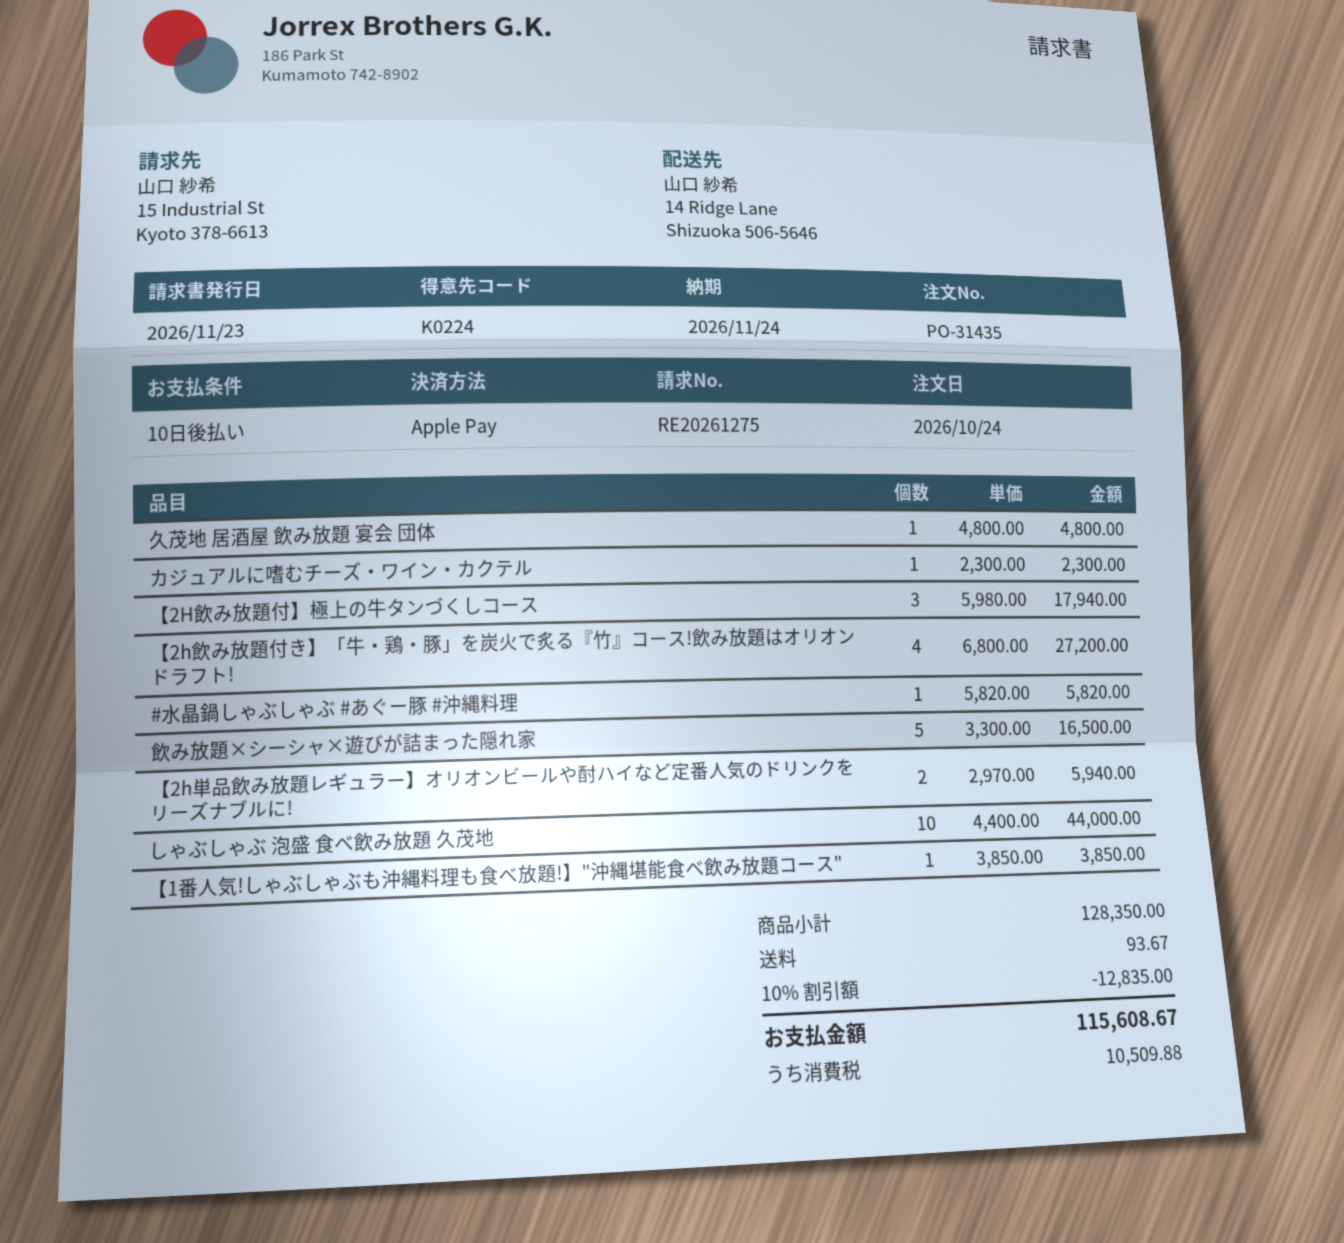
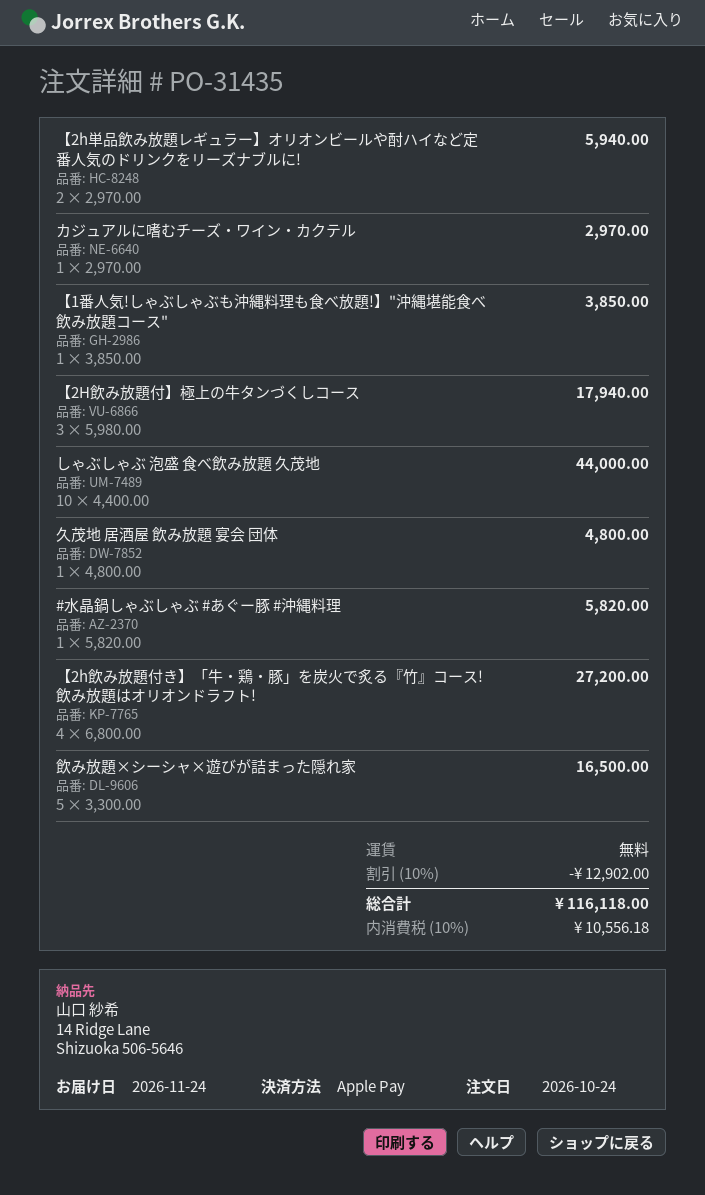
カジュアルに嗜むチーズ・ワイン・カクテル: 1 x 2300.00 = 2300.00 -> 1 x 2970.00 = 2970.00
discount: 10% = 12835.00 -> 10% = 12902.00
shipping: 93.67 -> 0.00
tax: 10509.88 -> 10556.18
total: 115608.67 -> 116118.00

